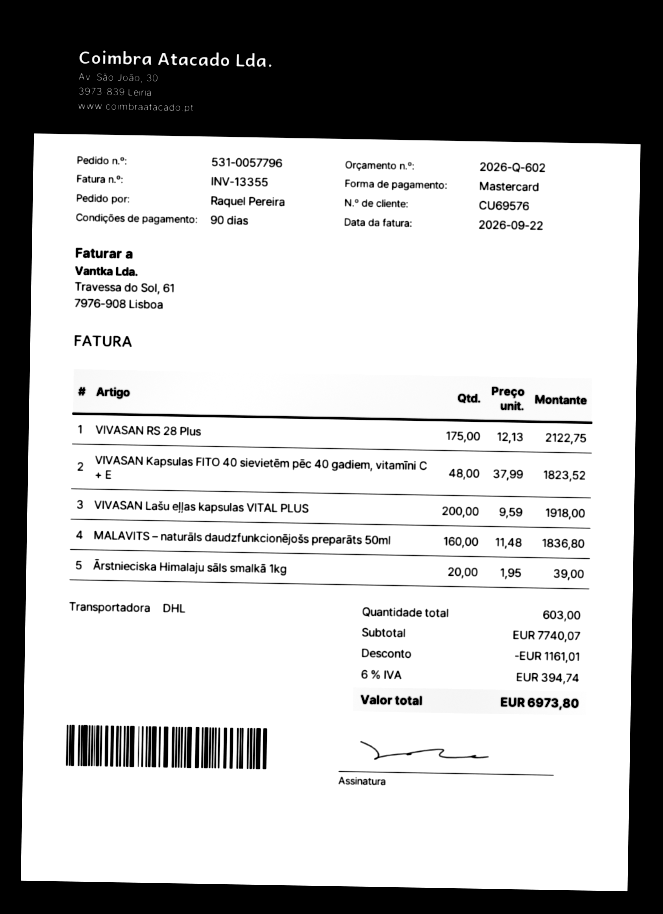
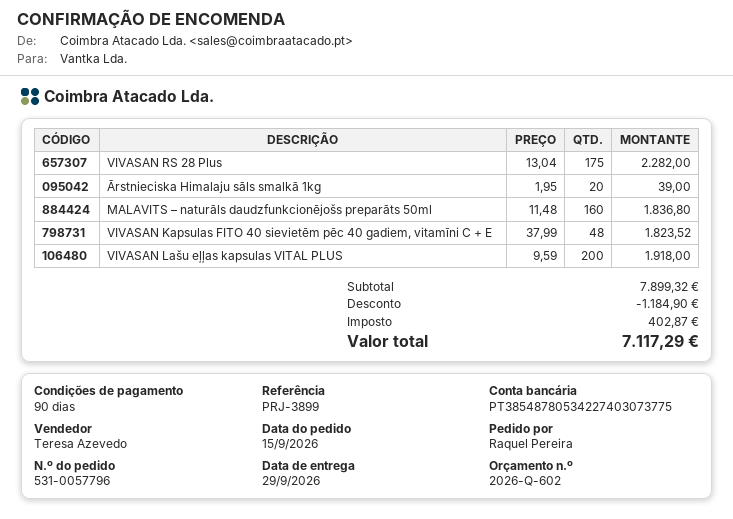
VIVASAN RS 28 Plus: 175 x 12.13 = 2122.75 -> 175 x 13.04 = 2282.00
subtotal: 7740.07 -> 7899.32
discount: 1161.01 -> 1184.90
tax: 394.74 -> 402.87
total: 6973.80 -> 7117.29

